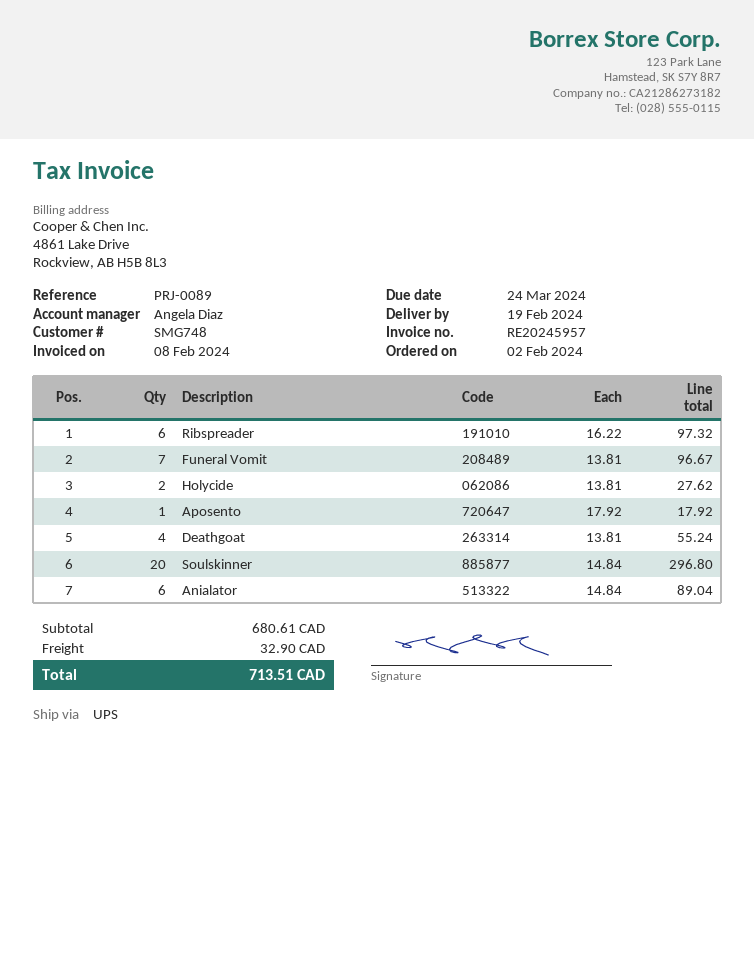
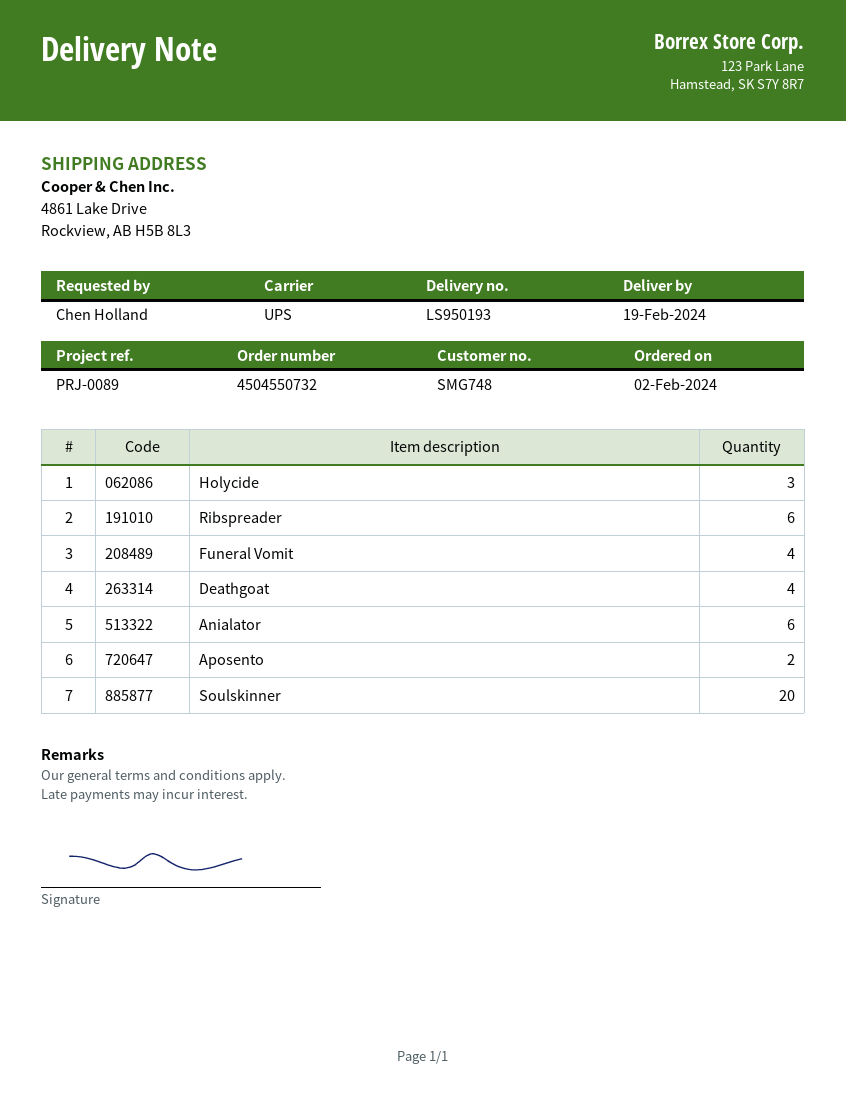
Funeral Vomit: 7 -> 4
Holycide: 2 -> 3
Aposento: 1 -> 2

